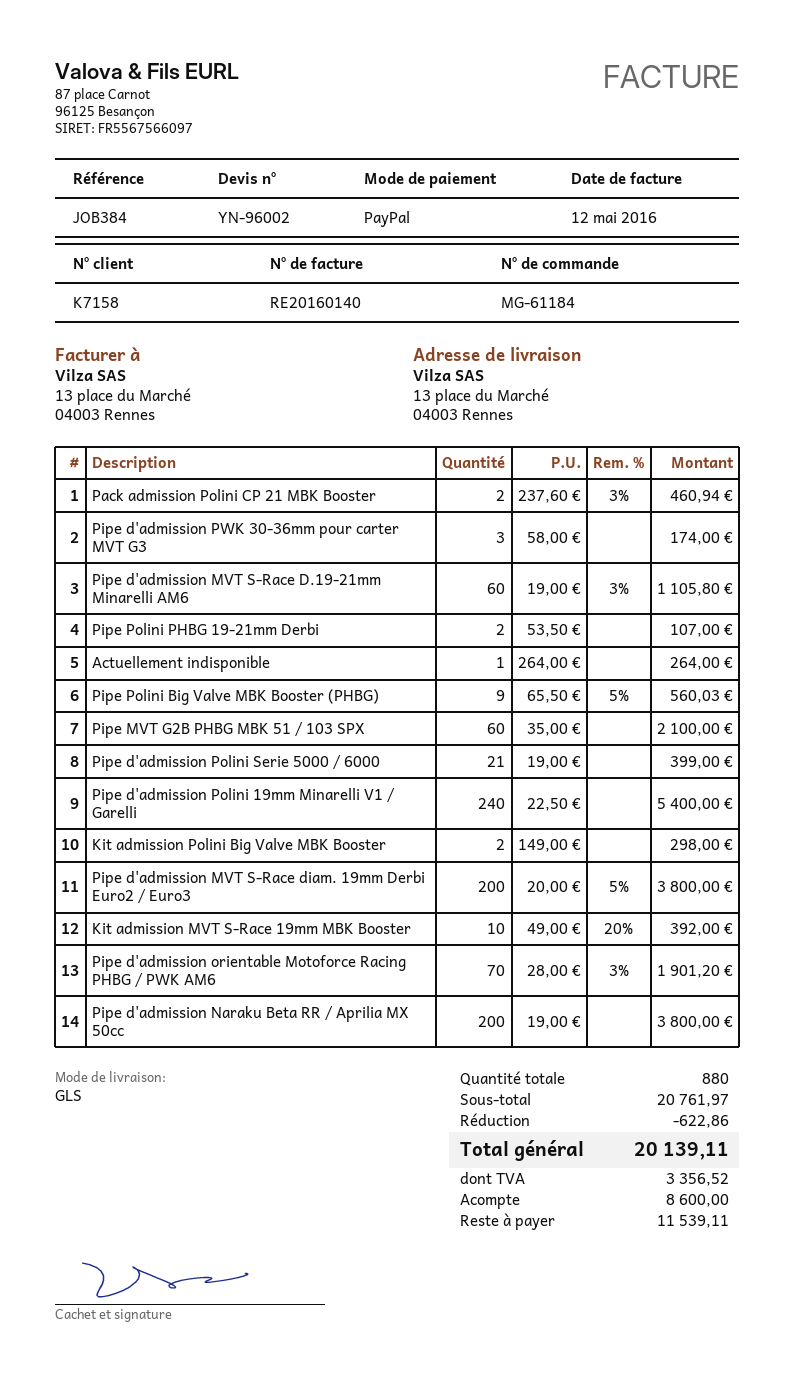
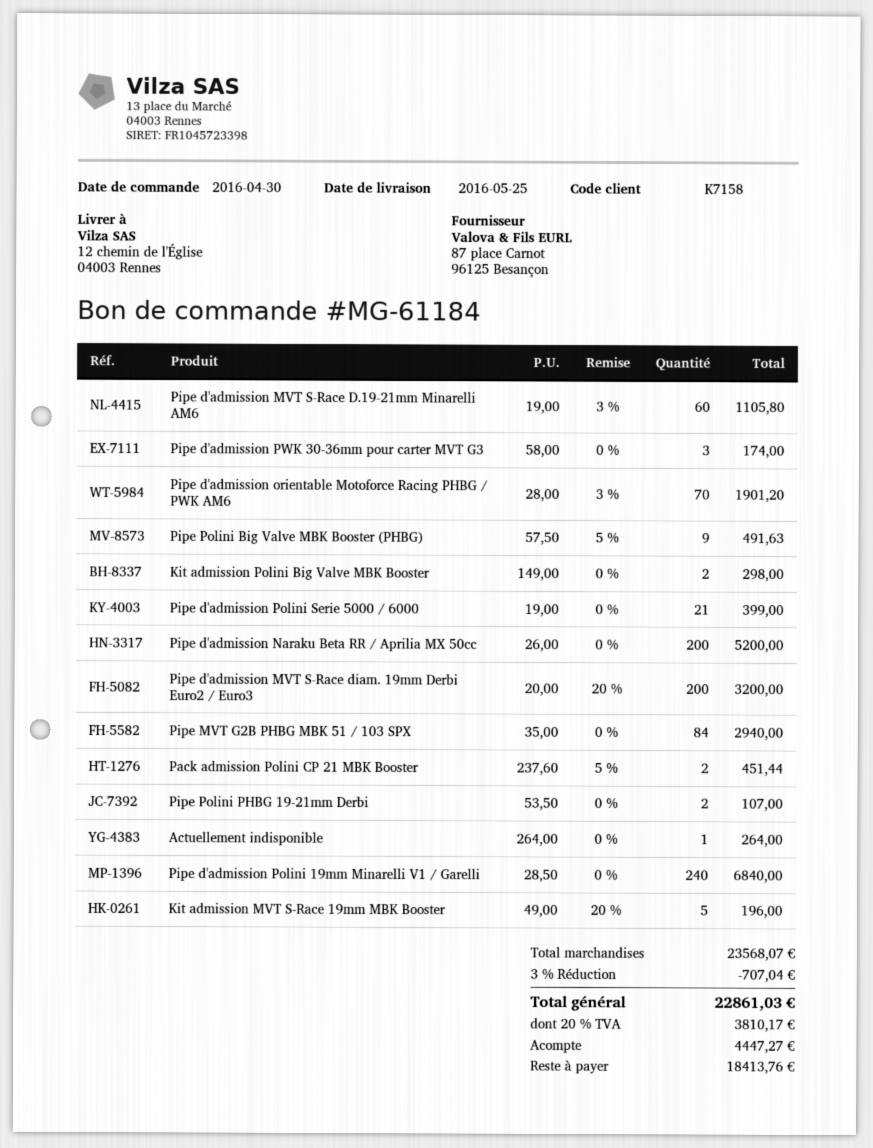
ship to: 13 place du Marché, 04003 Rennes -> 12 chemin de l'Église, 04003 Rennes
Pack admission Polini CP 21 MBK Booster: 2 x 237.60 - 3% = 460.94 -> 2 x 237.60 - 5% = 451.44
Pipe Polini Big Valve MBK Booster (PHBG): 9 x 65.50 - 5% = 560.03 -> 9 x 57.50 - 5% = 491.63
Pipe MVT G2B PHBG MBK 51 / 103 SPX: 60 x 35.00 = 2100.00 -> 84 x 35.00 = 2940.00
Pipe d'admission Polini 19mm Minarelli V1 / Garelli: 240 x 22.50 = 5400.00 -> 240 x 28.50 = 6840.00
Pipe d'admission MVT S-Race diam. 19mm Derbi Euro2 / Euro3: 200 x 20.00 - 5% = 3800.00 -> 200 x 20.00 - 20% = 3200.00
Kit admission MVT S-Race 19mm MBK Booster: 10 x 49.00 - 20% = 392.00 -> 5 x 49.00 - 20% = 196.00
Pipe d'admission Naraku Beta RR / Aprilia MX 50cc: 200 x 19.00 = 3800.00 -> 200 x 26.00 = 5200.00
subtotal: 20761.97 -> 23568.07
discount: 622.86 -> 707.04
tax: 3356.52 -> 3810.17
total: 20139.11 -> 22861.03
deposit: 8600.00 -> 4447.27
balance: 11539.11 -> 18413.76

